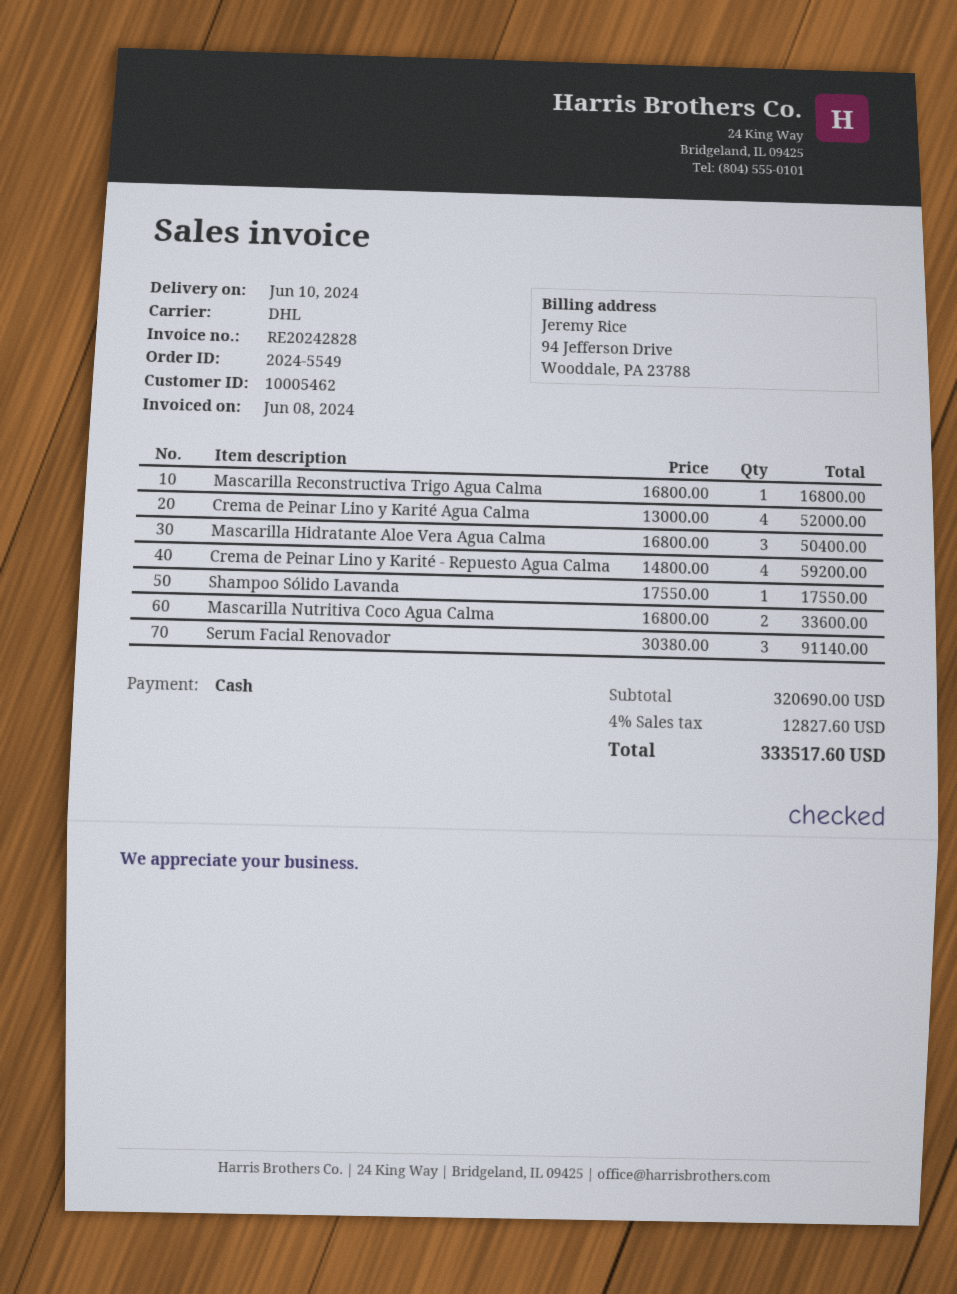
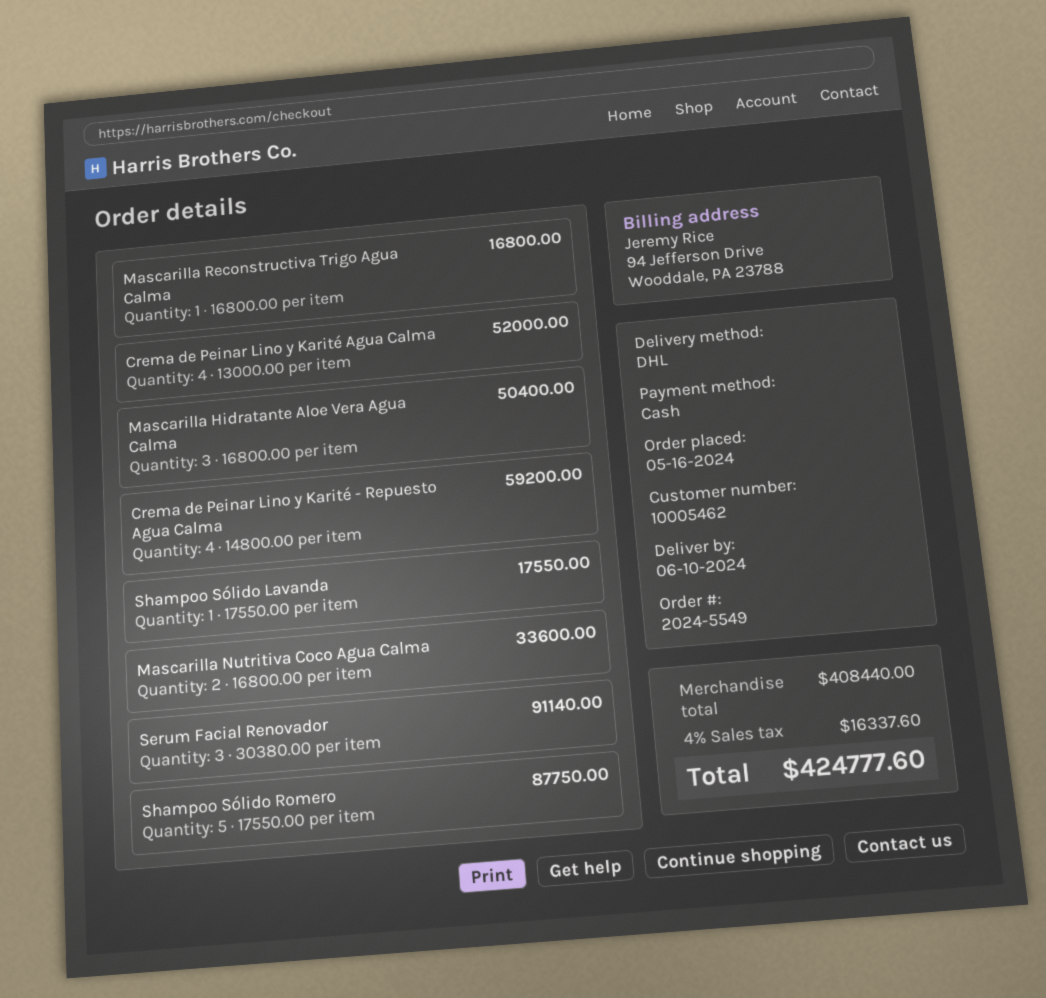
Shampoo Sólido Romero: none -> 5 x 17550.00 = 87750.00
subtotal: 320690.00 -> 408440.00
tax: 4% = 12827.60 -> 4% = 16337.60
total: 333517.60 -> 424777.60

